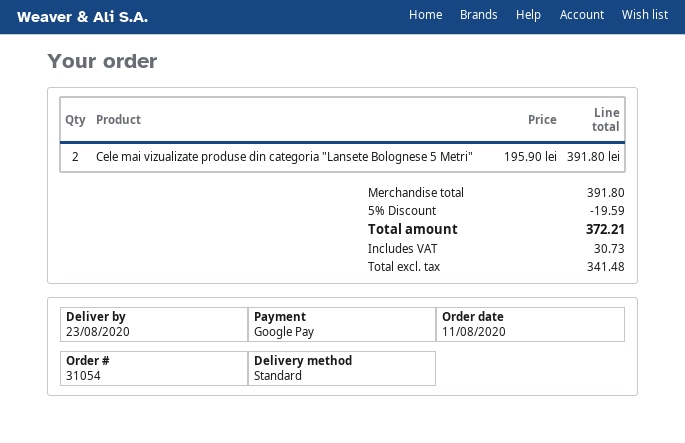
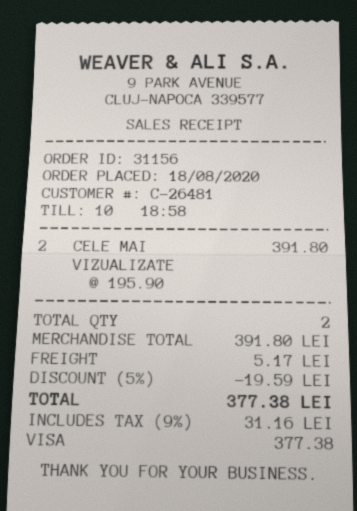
order number: 31054 -> 31156
order date: 2020-08-11 -> 2020-08-18
payment method: Google Pay -> Visa
shipping: none -> 5.17
tax: 30.73 -> 31.16
total: 372.21 -> 377.38

